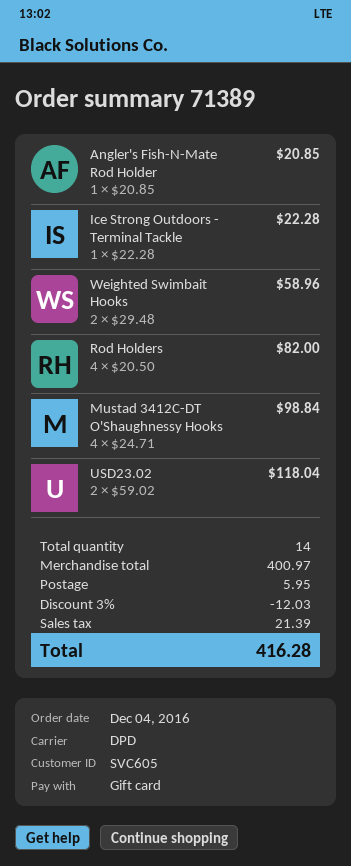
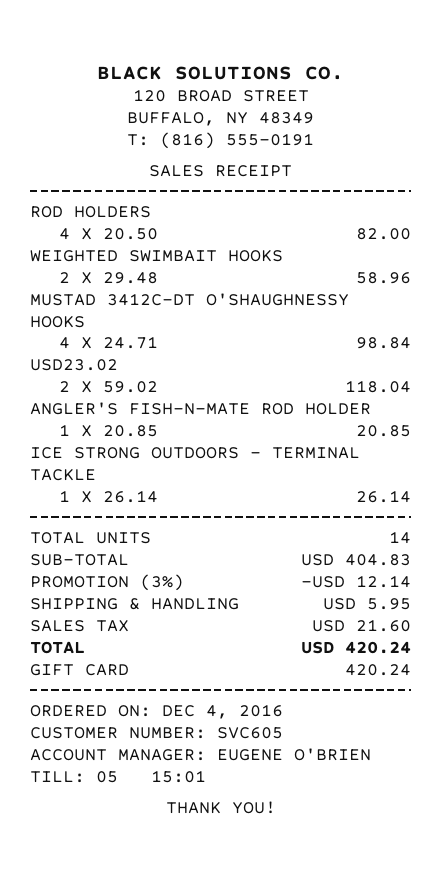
Ice Strong Outdoors - Terminal Tackle: 1 x 22.28 = 22.28 -> 1 x 26.14 = 26.14
subtotal: 400.97 -> 404.83
discount: 3% = 12.03 -> 3% = 12.14
tax: 21.39 -> 21.60
total: 416.28 -> 420.24

